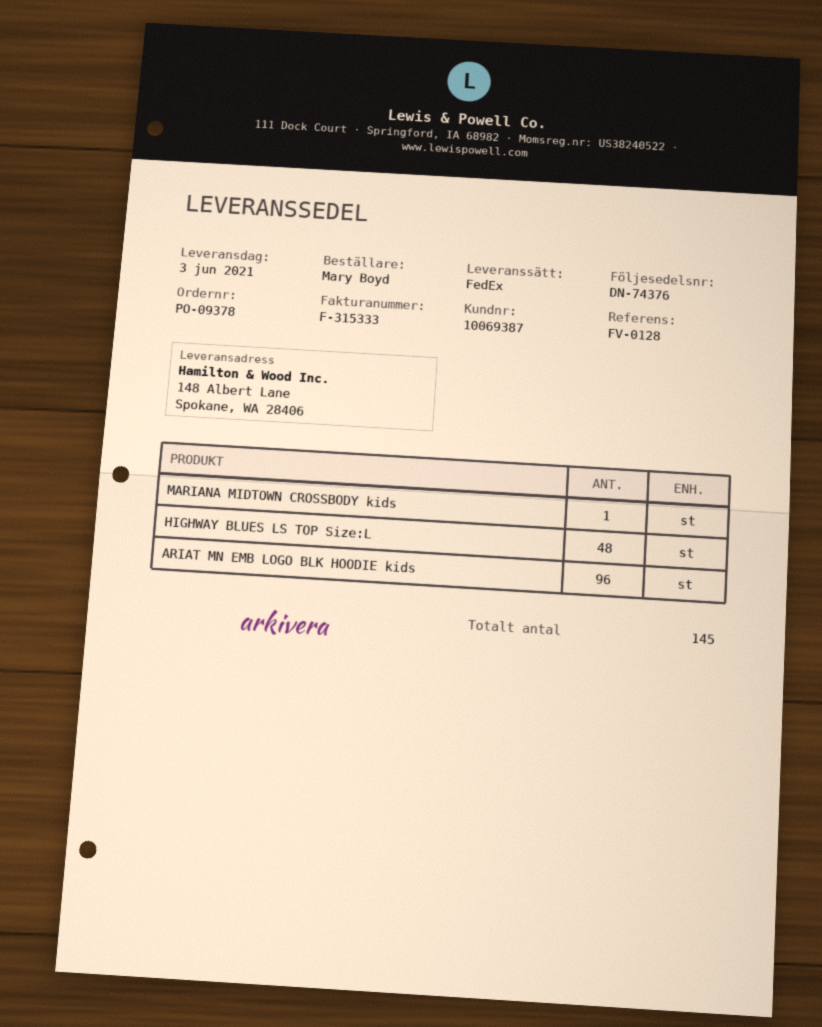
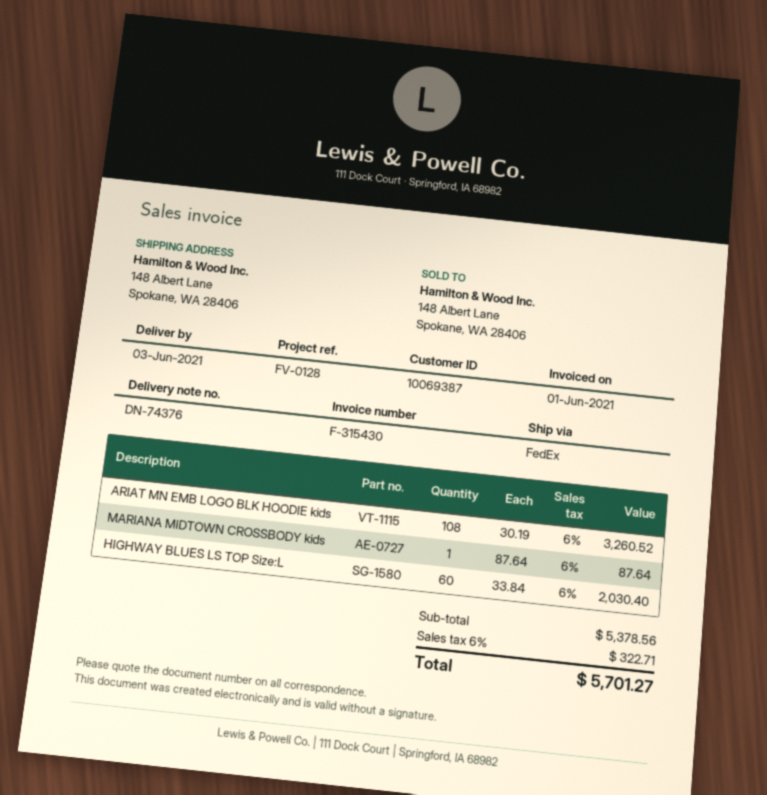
invoice number: F-315333 -> F-315430
HIGHWAY BLUES LS TOP Size:L: 48 -> 60
ARIAT MN EMB LOGO BLK HOODIE kids: 96 -> 108

